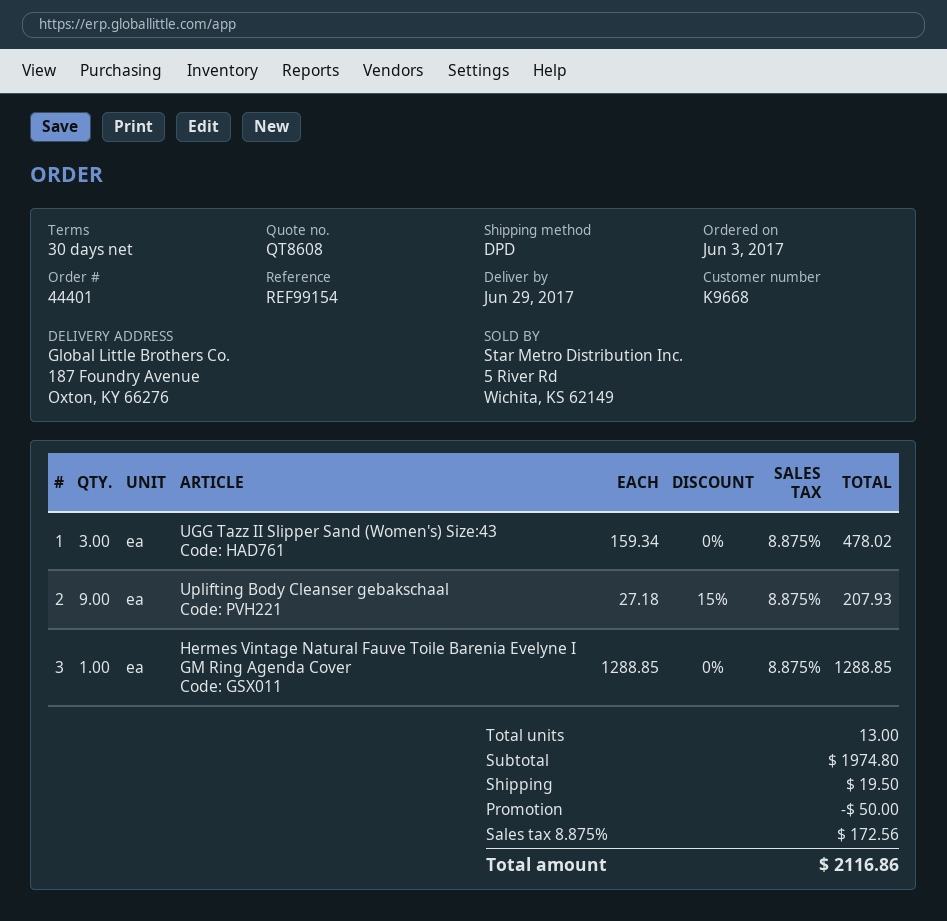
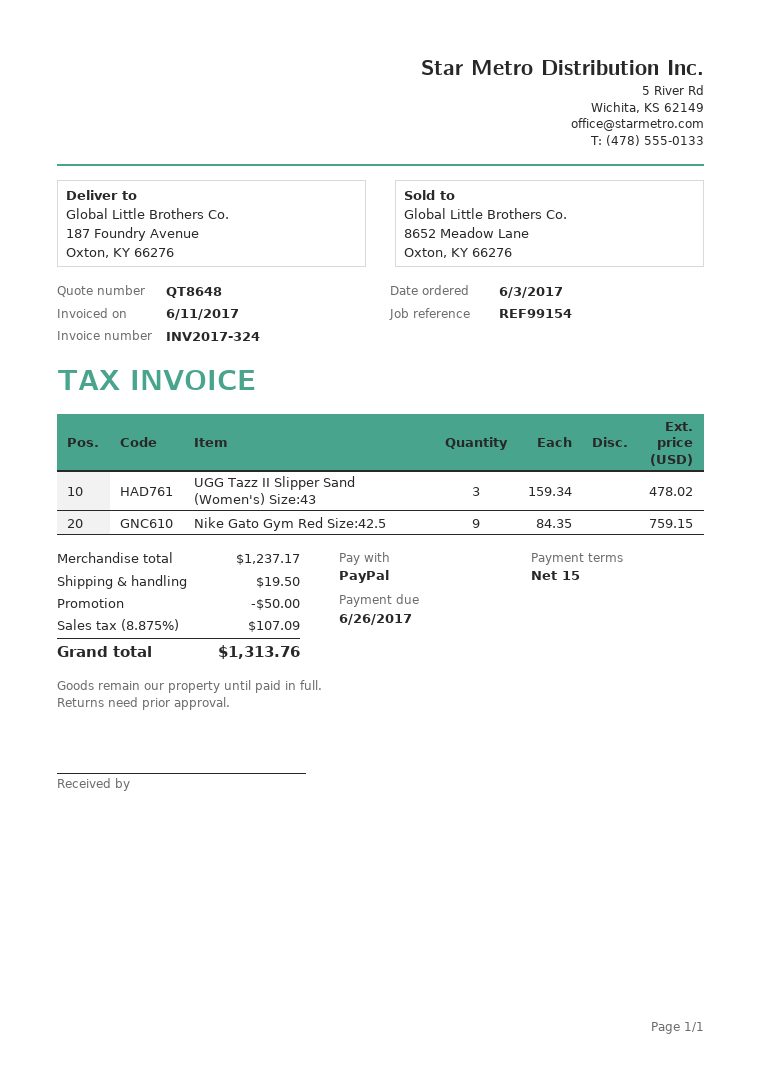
quote number: QT8608 -> QT8648
payment terms: 30 days -> 15 days
Uplifting Body Cleanser gebakschaal: 9 x 27.18 - 15% = 207.93 -> none
Hermes Vintage Natural Fauve Toile Barenia Evelyne I GM Ring Agenda Cover: 1 x 1288.85 = 1288.85 -> none
Nike Gato Gym Red Size:42.5: none -> 9 x 84.35 = 759.15
subtotal: 1974.80 -> 1237.17
tax: 8.875% = 172.56 -> 8.875% = 107.09
total: 2116.86 -> 1313.76

